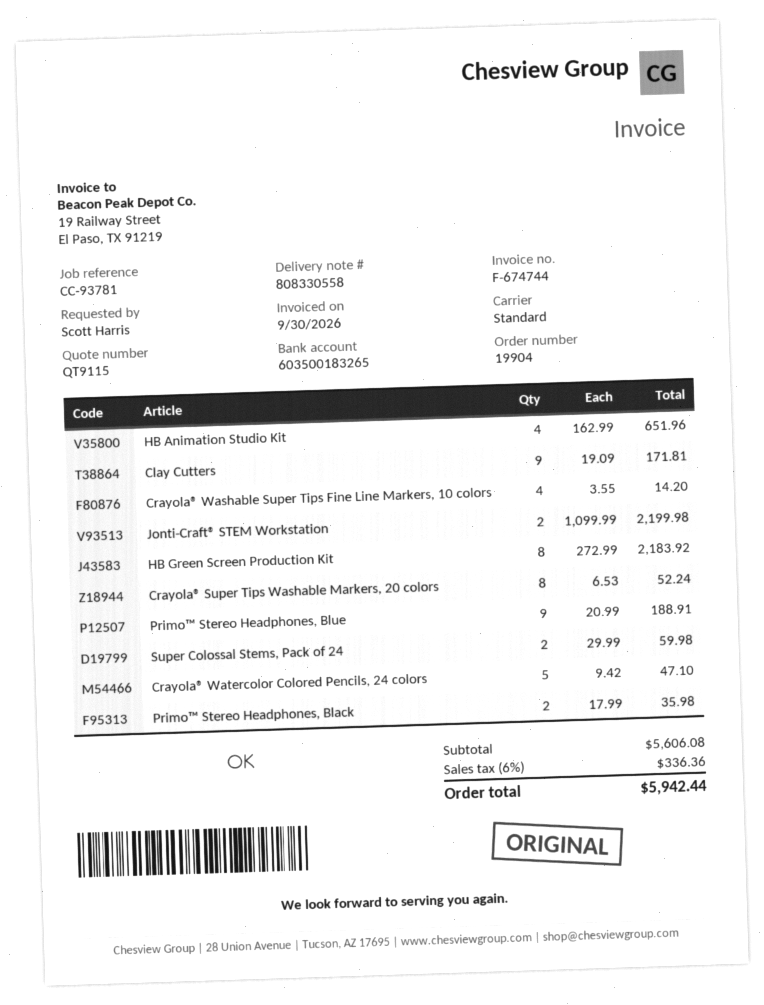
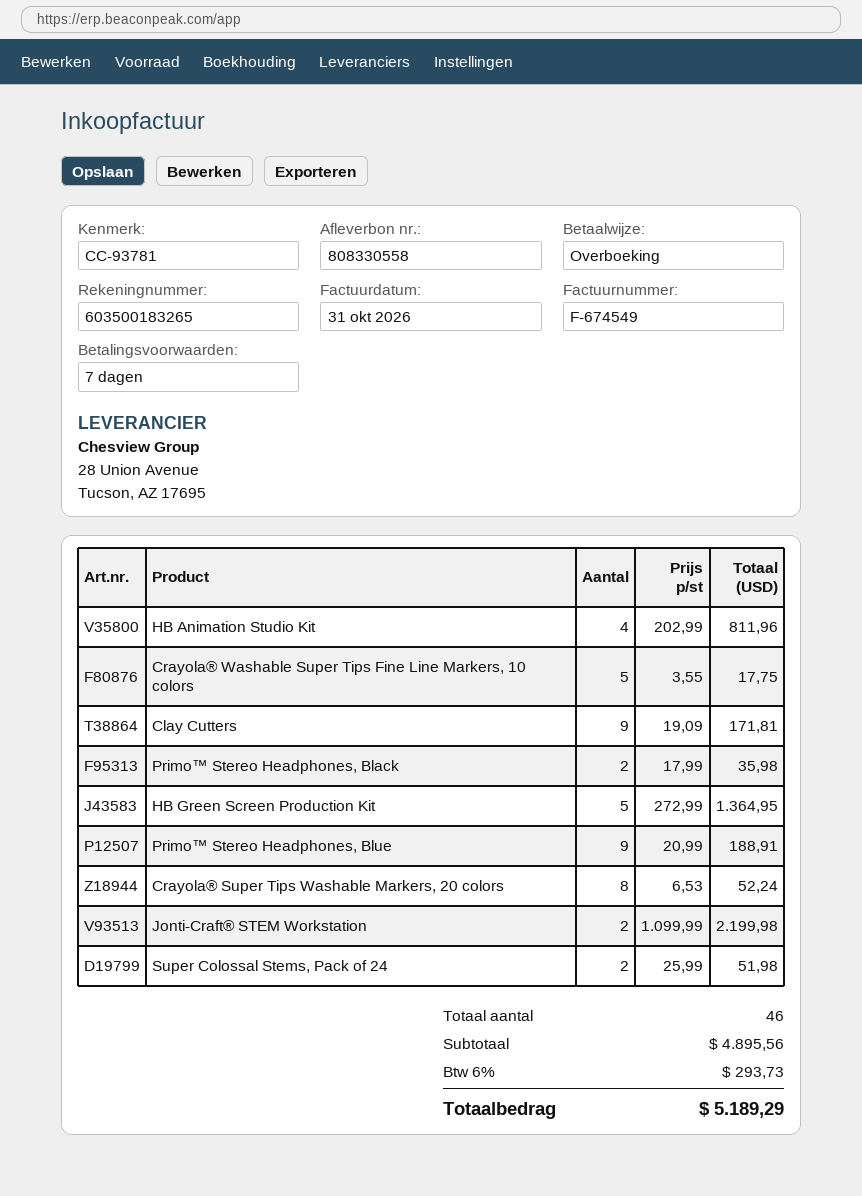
invoice number: F-674744 -> F-674549
invoice date: 2026-09-30 -> 2026-10-31
HB Animation Studio Kit: 4 x 162.99 = 651.96 -> 4 x 202.99 = 811.96
Crayola® Washable Super Tips Fine Line Markers, 10 colors: 4 x 3.55 = 14.20 -> 5 x 3.55 = 17.75
HB Green Screen Production Kit: 8 x 272.99 = 2183.92 -> 5 x 272.99 = 1364.95
Super Colossal Stems, Pack of 24: 2 x 29.99 = 59.98 -> 2 x 25.99 = 51.98
Crayola® Watercolor Colored Pencils, 24 colors: 5 x 9.42 = 47.10 -> none
subtotal: 5606.08 -> 4895.56
tax: 6% = 336.36 -> 6% = 293.73
total: 5942.44 -> 5189.29

